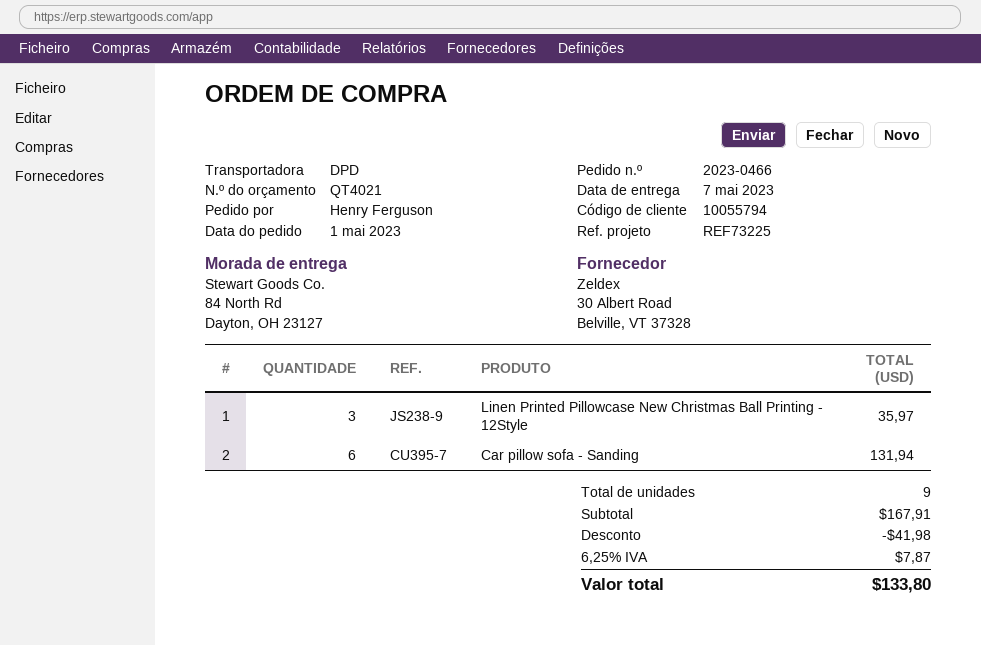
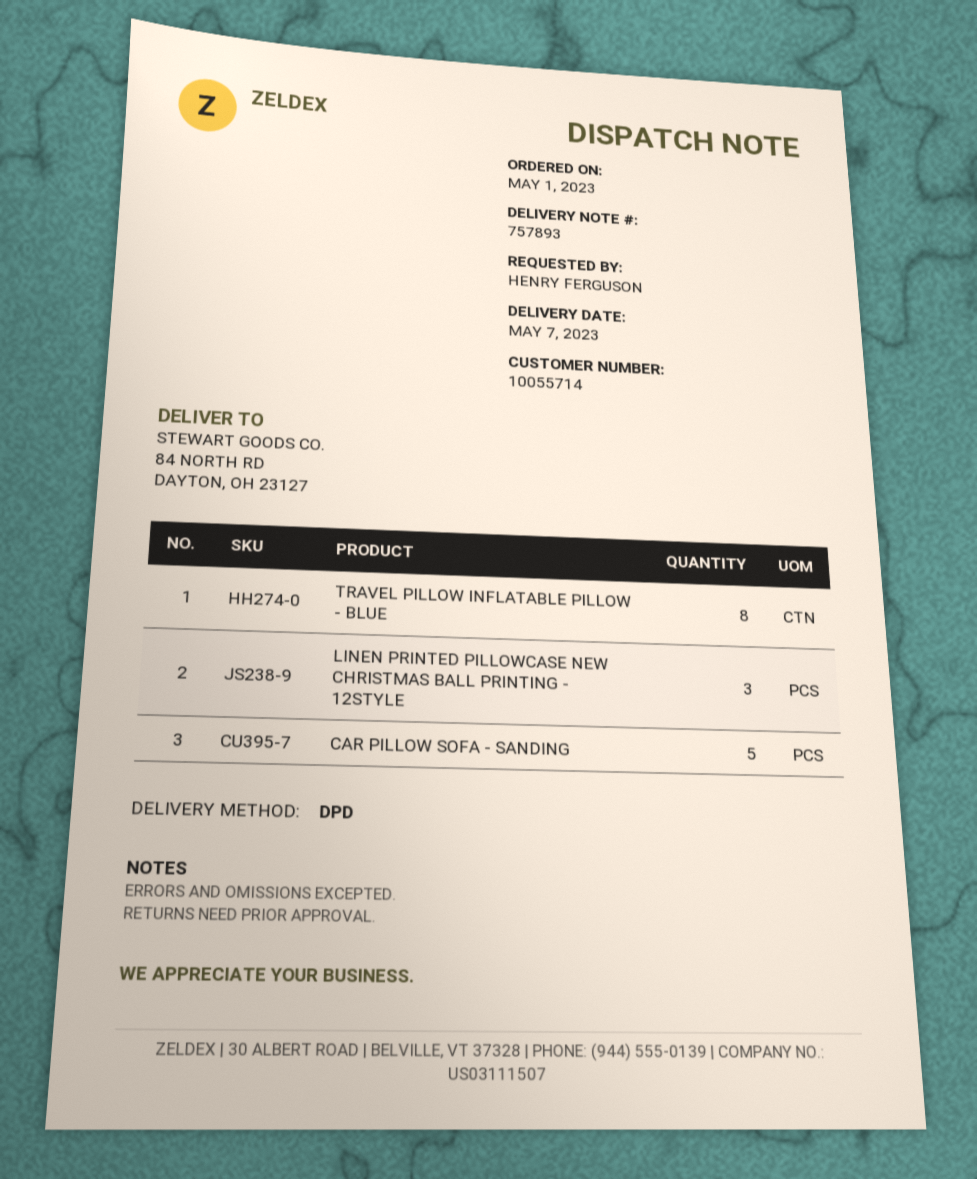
customer number: 10055794 -> 10055714
Car pillow sofa - Sanding: 6 -> 5
TRAVEL PILLOW INFLATABLE PILLOW - BLUE: none -> 8

